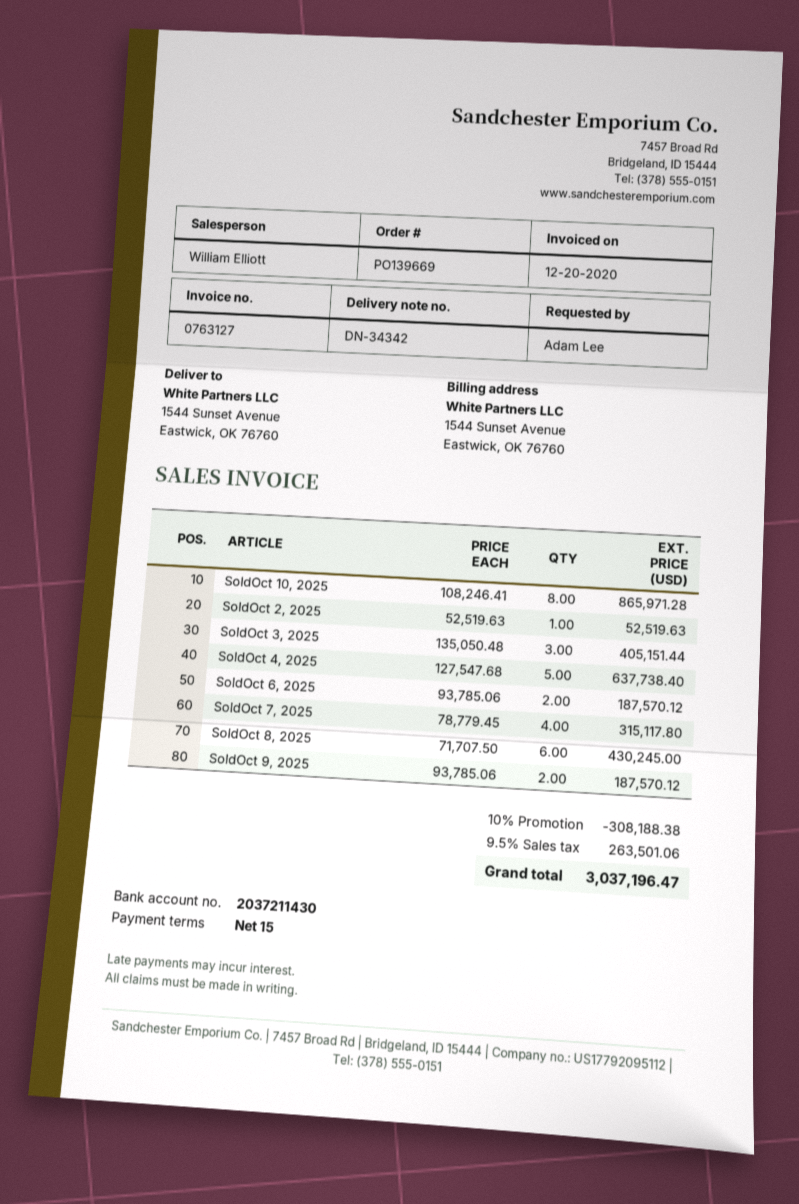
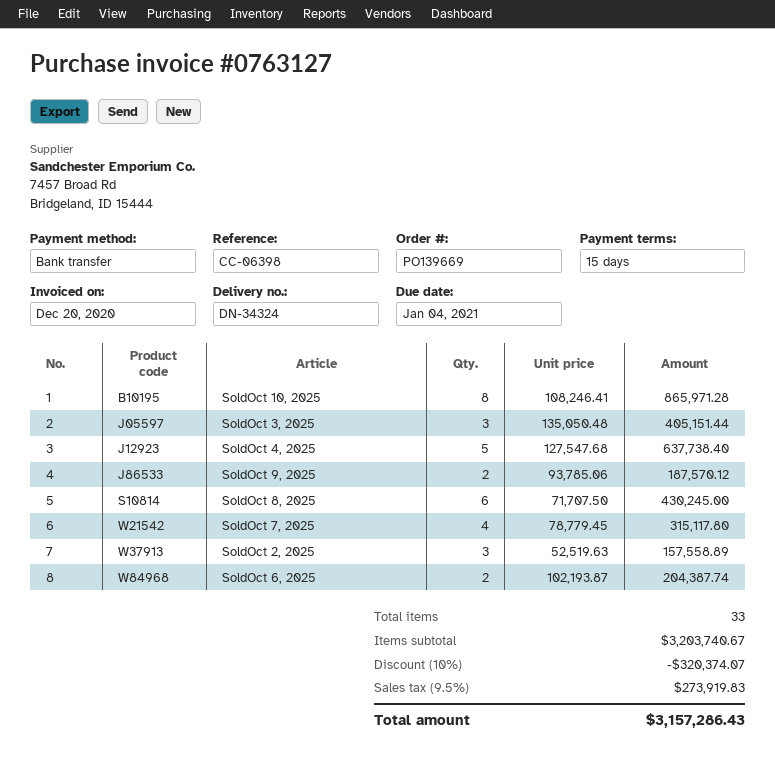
delivery note number: DN-34342 -> DN-34324
SoldOct 2, 2025: 1 x 52519.63 = 52519.63 -> 3 x 52519.63 = 157558.89
SoldOct 6, 2025: 2 x 93785.06 = 187570.12 -> 2 x 102193.87 = 204387.74
discount: 10% = 308188.38 -> 10% = 320374.07
tax: 9.5% = 263501.06 -> 9.5% = 273919.83
total: 3037196.47 -> 3157286.43

